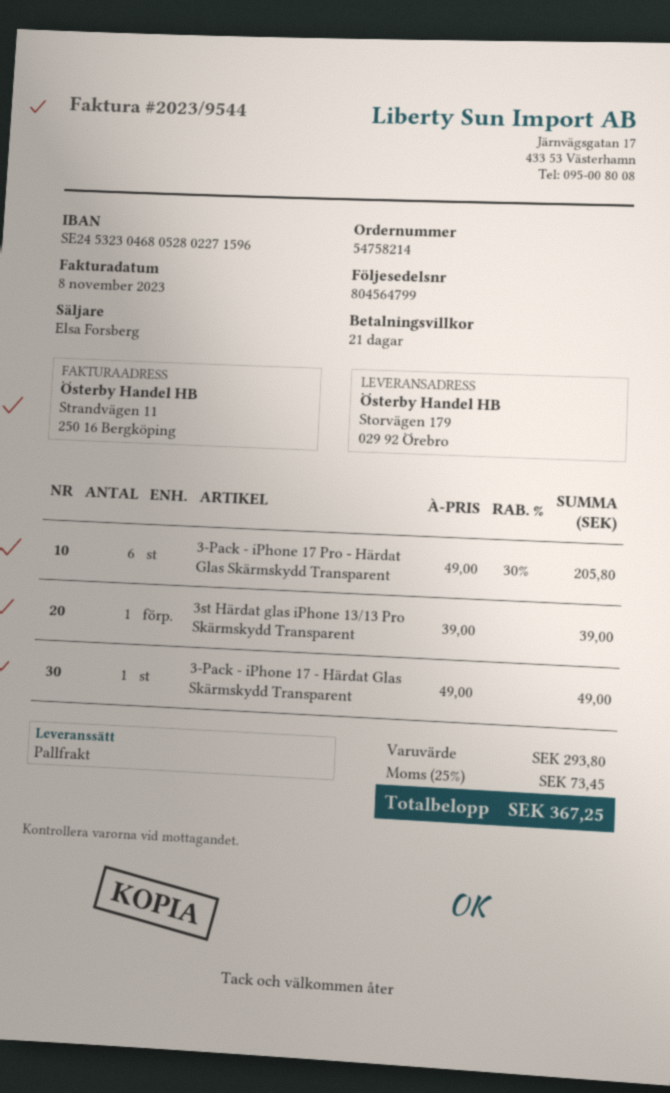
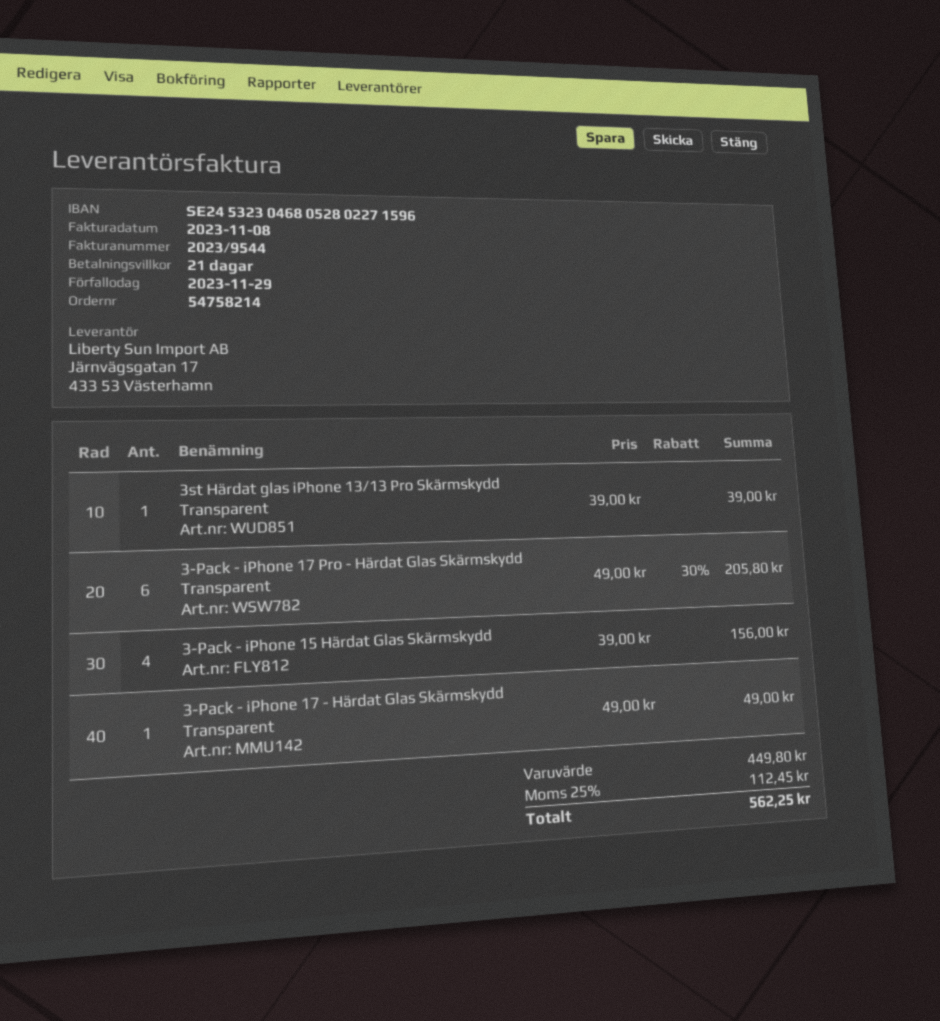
3-Pack - iPhone 15 Härdat Glas Skärmskydd: none -> 4 x 39.00 = 156.00
subtotal: 293.80 -> 449.80
tax: 25% = 73.45 -> 25% = 112.45
total: 367.25 -> 562.25

